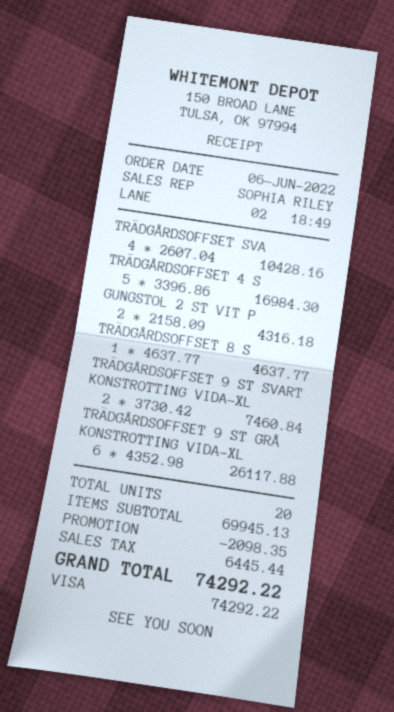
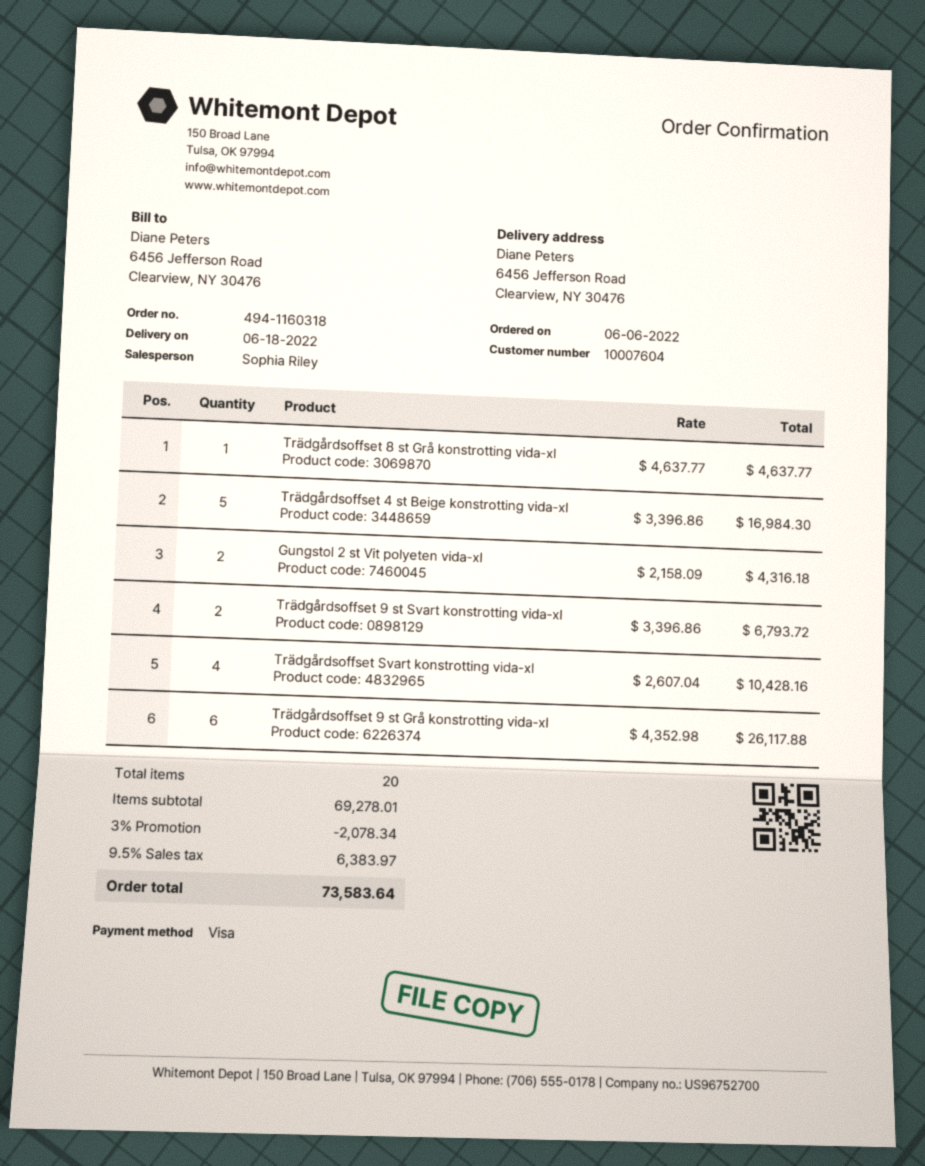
TRÄDGÅRDSOFFSET 9 ST SVART KONSTROTTING VIDA-XL: 2 x 3730.42 = 7460.84 -> 2 x 3396.86 = 6793.72
subtotal: 69945.13 -> 69278.01
discount: 2098.35 -> 2078.34
tax: 6445.44 -> 6383.97
total: 74292.22 -> 73583.64

